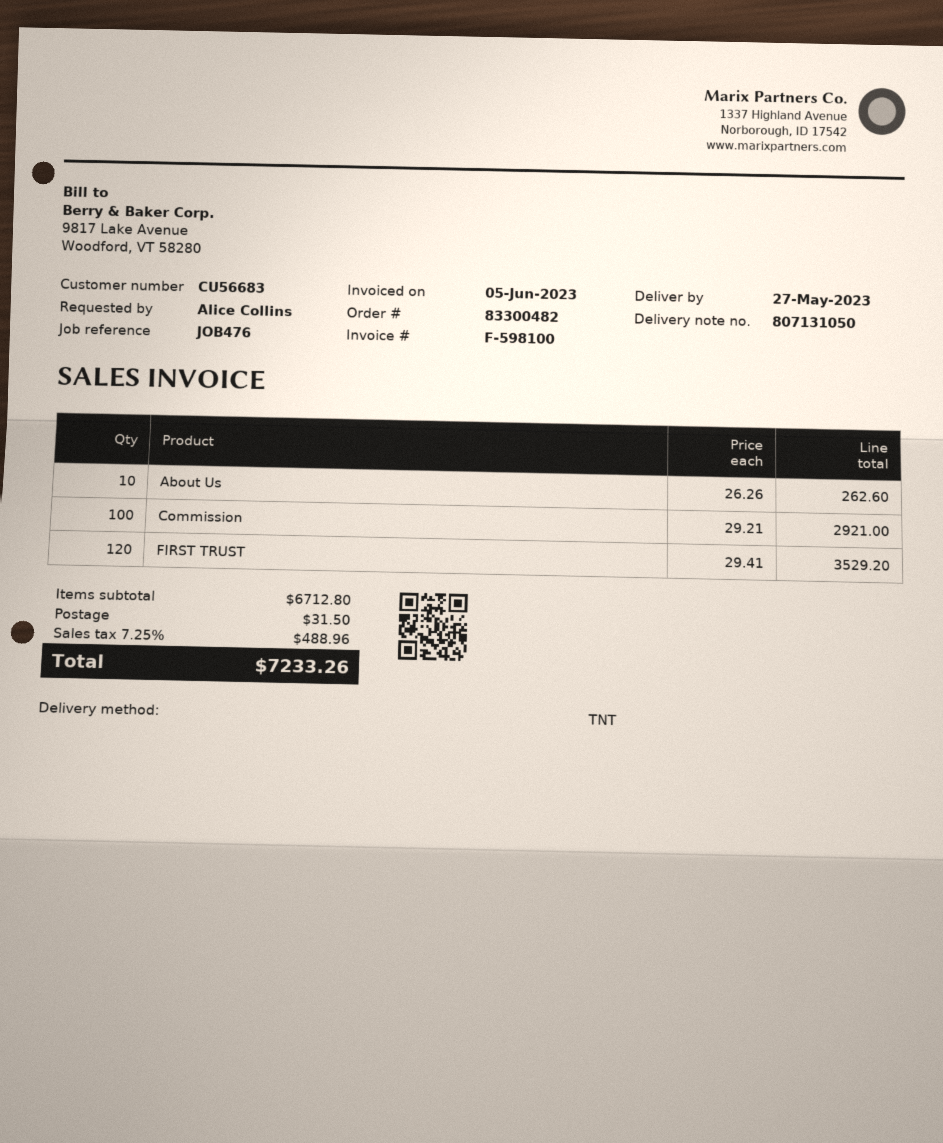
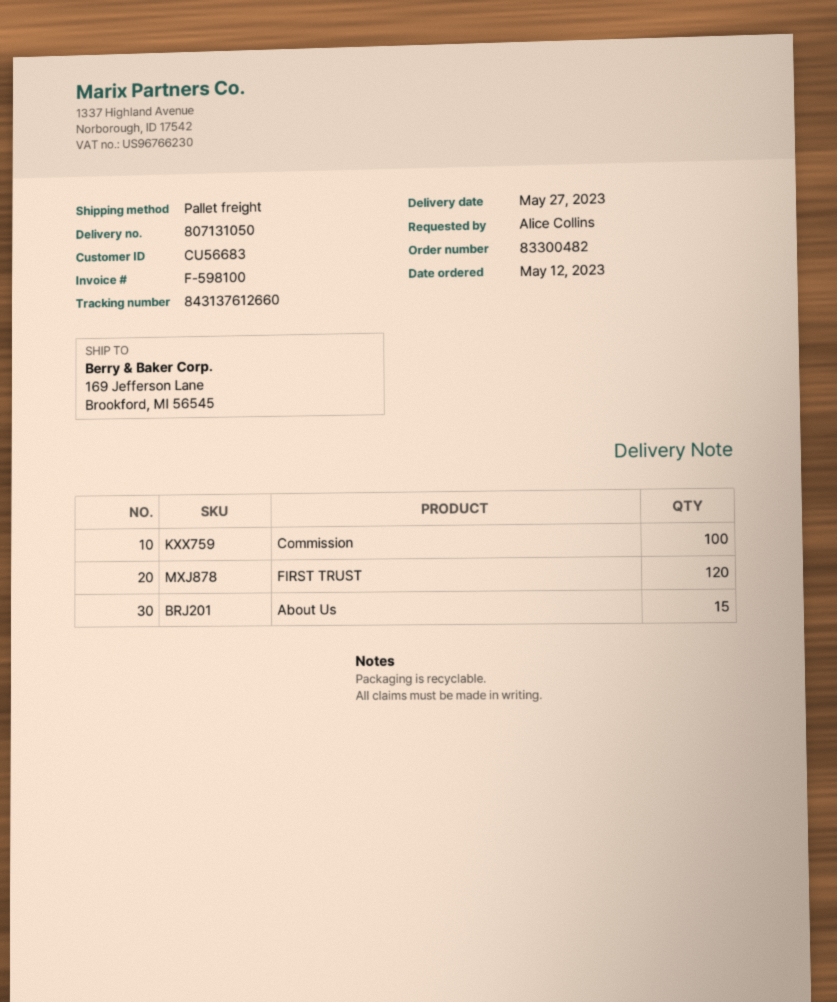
shipping method: TNT -> pallet freight
About Us: 10 -> 15

